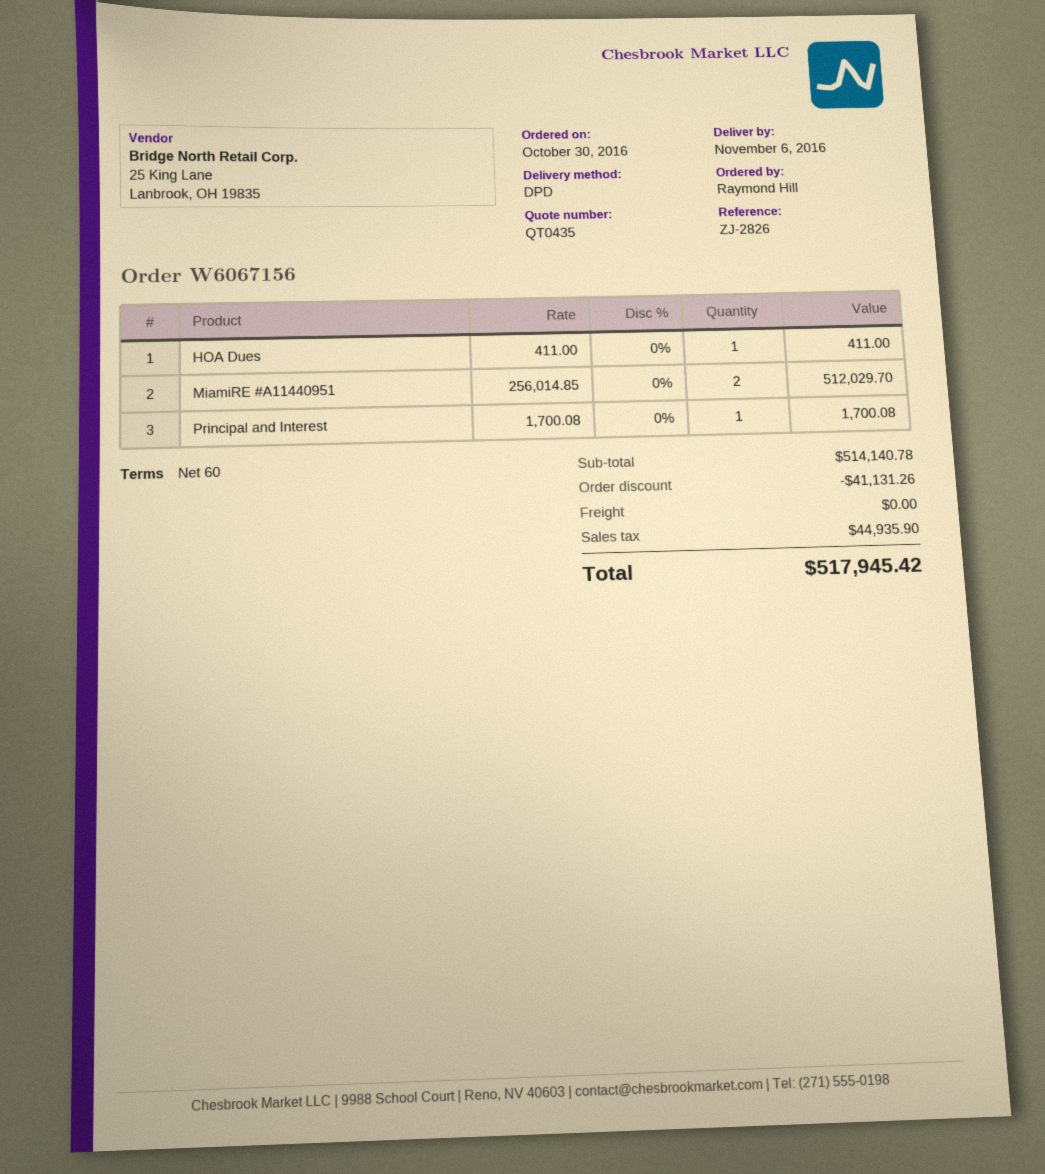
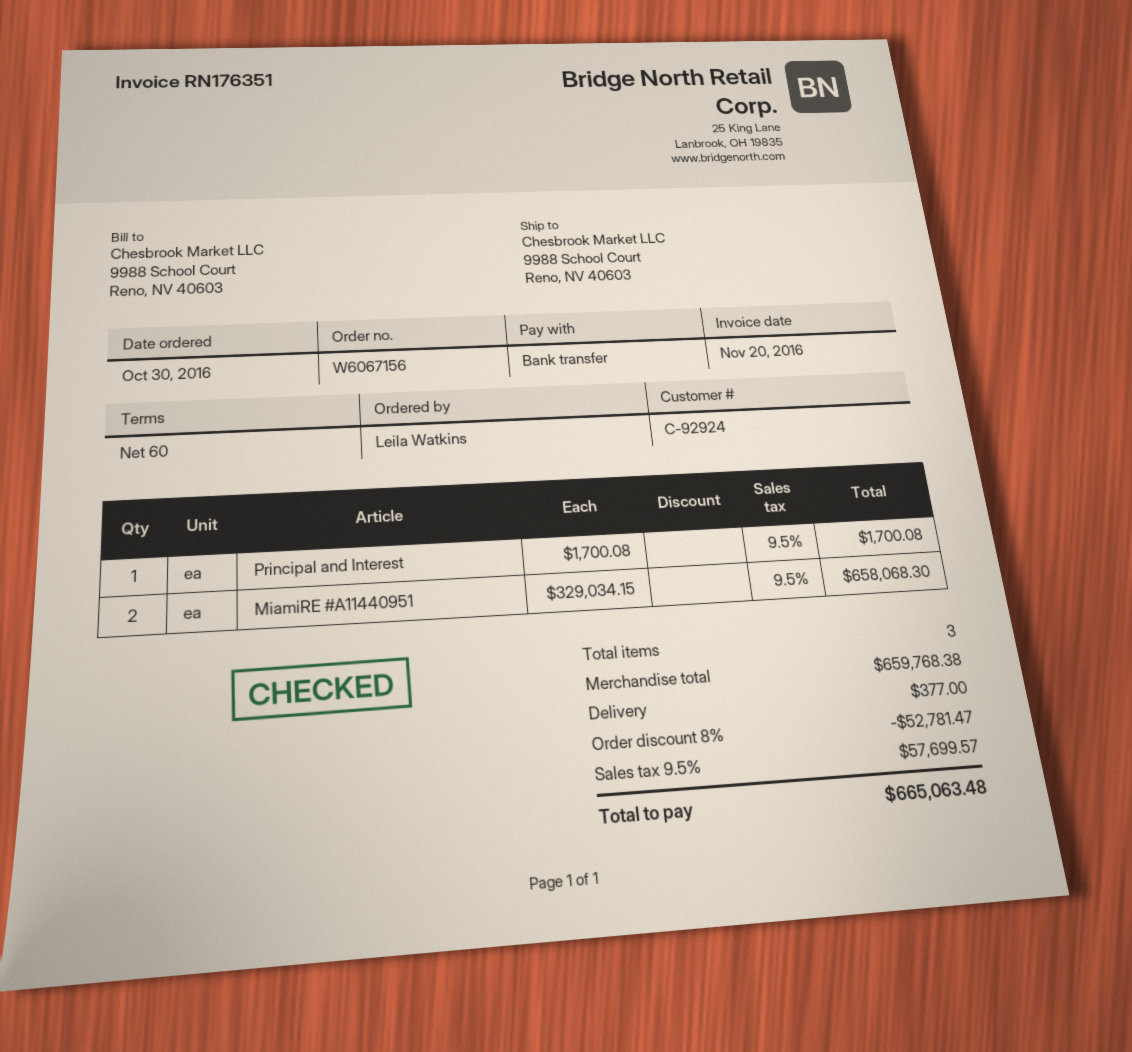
ordered by: Raymond Hill -> Leila Watkins
HOA Dues: 1 x 411.00 = 411.00 -> none
MiamiRE #A11440951: 2 x 256014.85 = 512029.70 -> 2 x 329034.15 = 658068.30
subtotal: 514140.78 -> 659768.38
discount: 41131.26 -> 52781.47
shipping: 0.00 -> 377.00
tax: 44935.90 -> 57699.57
total: 517945.42 -> 665063.48

